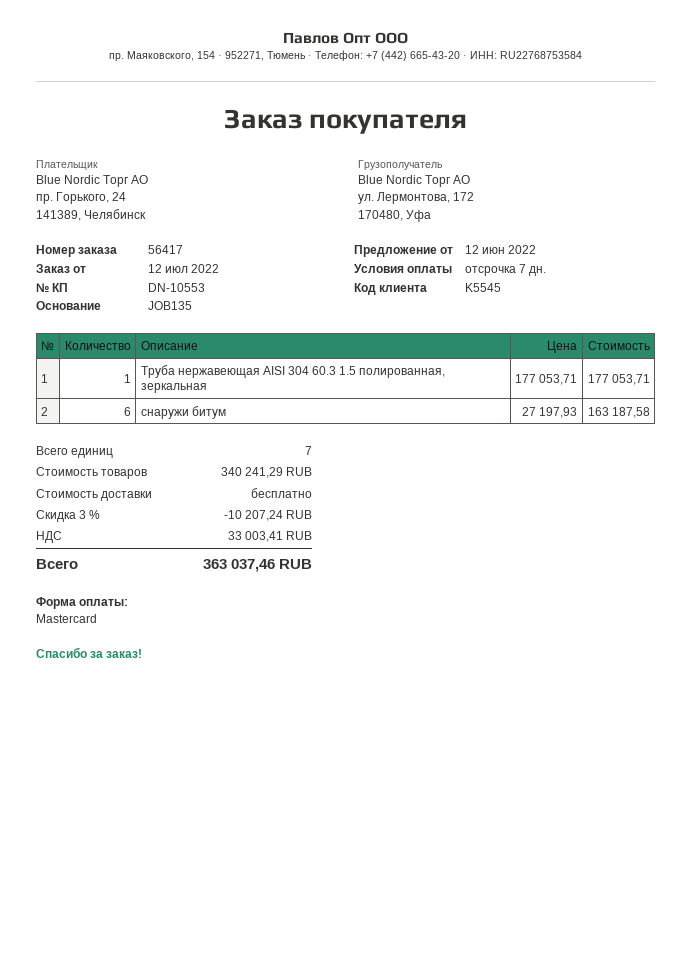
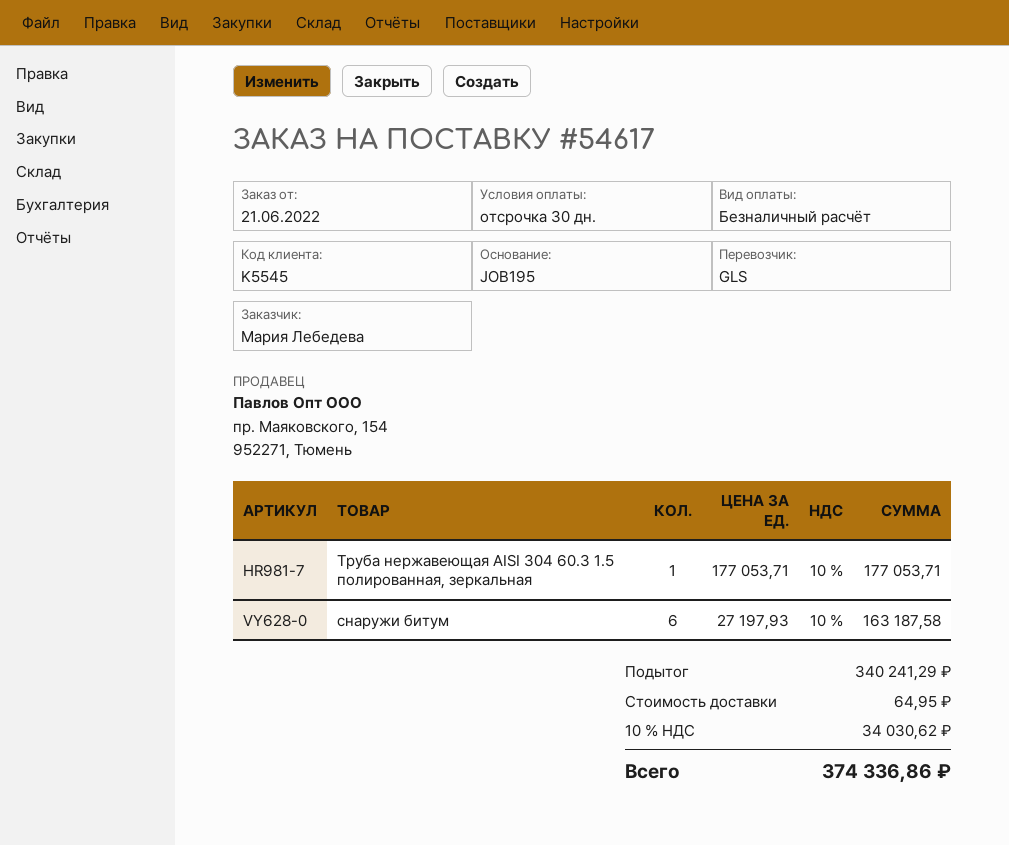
order number: 56417 -> 54617
order date: 2022-07-12 -> 2022-06-21
payment terms: 7 days -> 30 days
reference: JOB135 -> JOB195
payment method: Mastercard -> bank transfer
discount: 3% = 10207.24 -> none
shipping: 0.00 -> 64.95
tax: 33003.41 -> 34030.62
total: 363037.46 -> 374336.86

